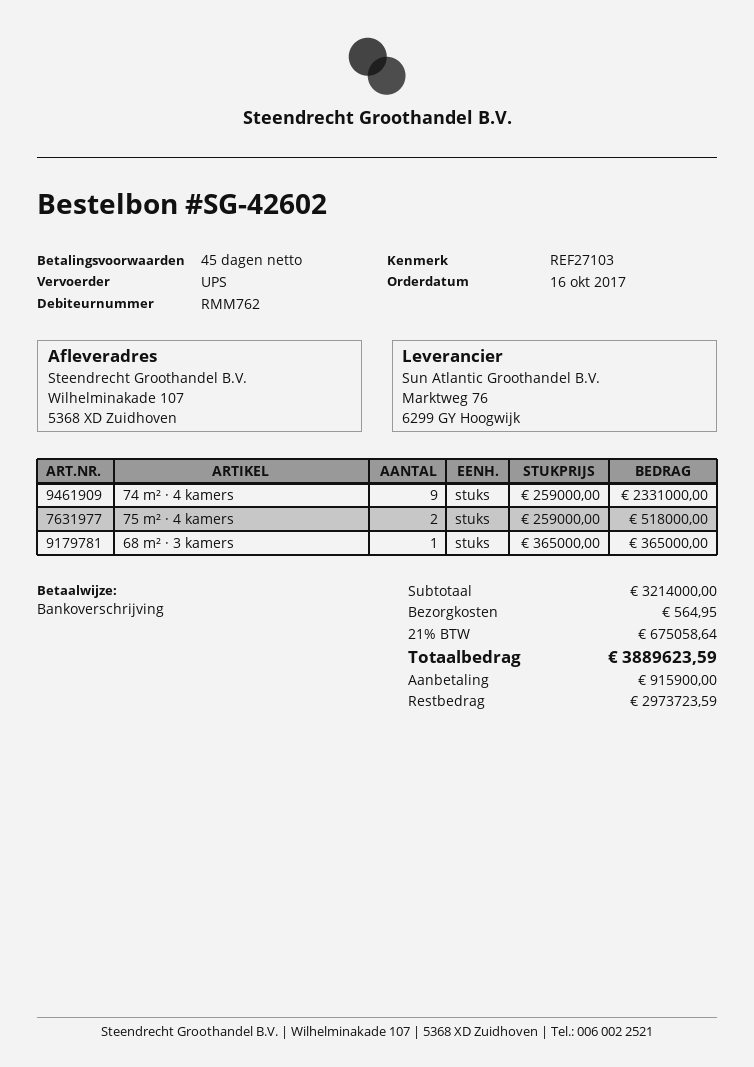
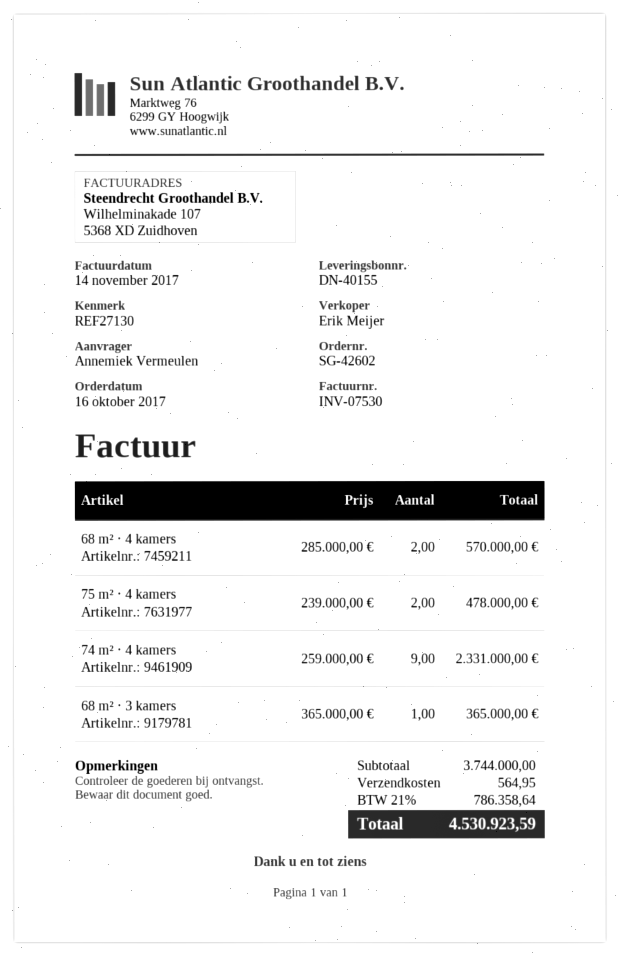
reference: REF27103 -> REF27130
75 m² · 4 kamers: 2 x 259000.00 = 518000.00 -> 2 x 239000.00 = 478000.00
68 m² · 4 kamers: none -> 2 x 285000.00 = 570000.00
subtotal: 3214000.00 -> 3744000.00
tax: 21% = 675058.64 -> 21% = 786358.64
total: 3889623.59 -> 4530923.59

